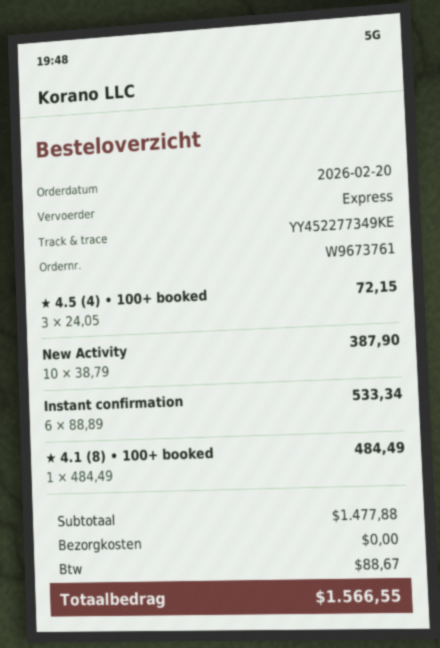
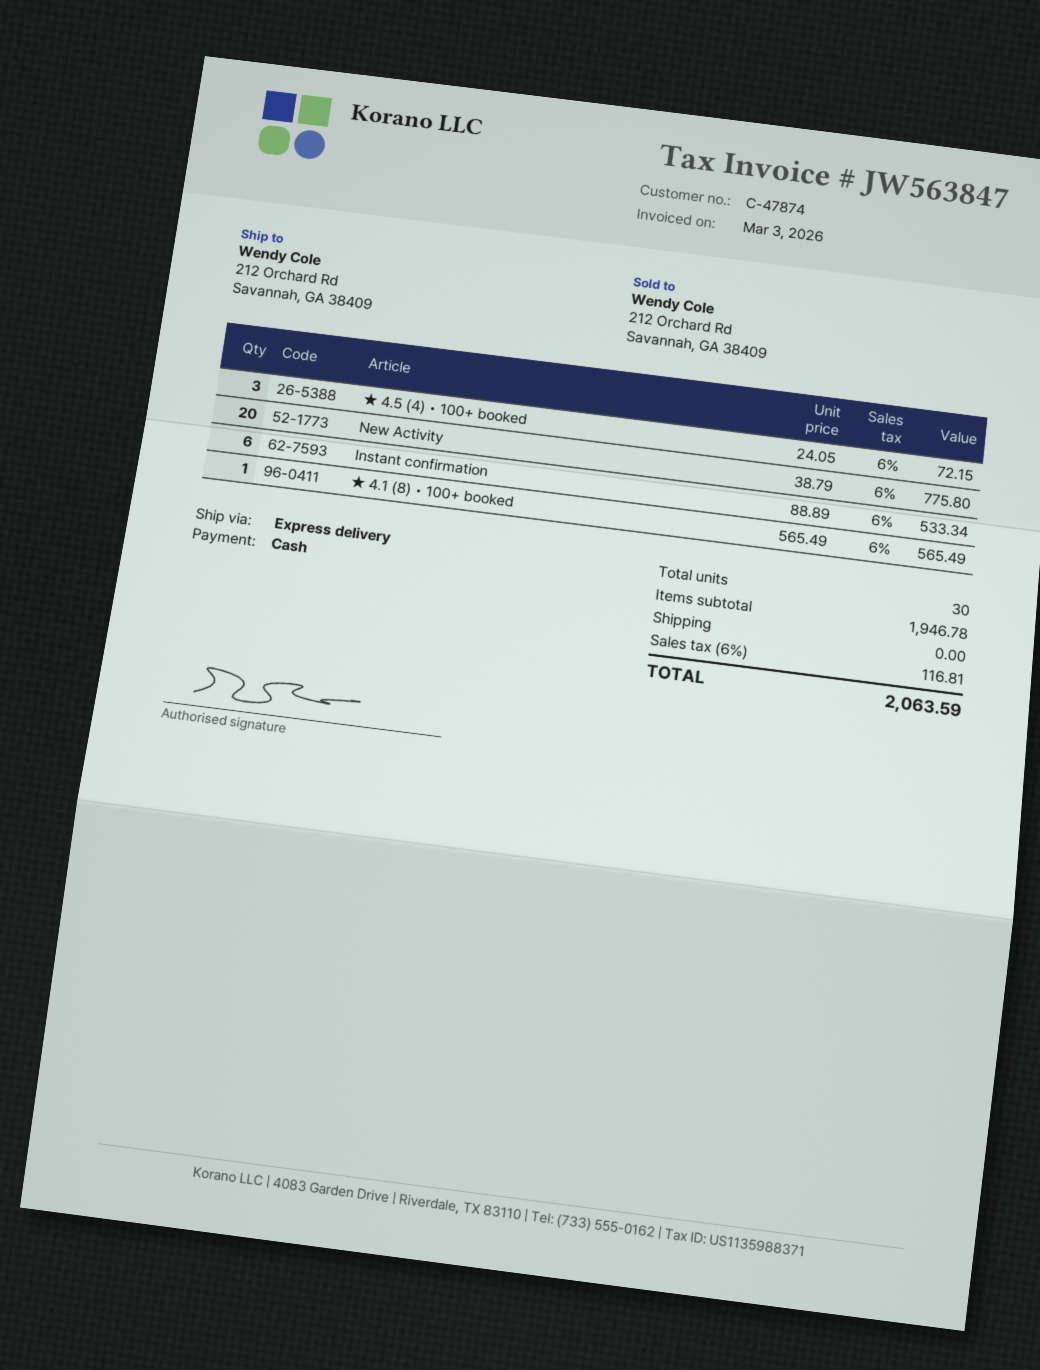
New Activity: 10 x 38.79 = 387.90 -> 20 x 38.79 = 775.80
★ 4.1 (8) • 100+ booked: 1 x 484.49 = 484.49 -> 1 x 565.49 = 565.49
subtotal: 1477.88 -> 1946.78
tax: 88.67 -> 116.81
total: 1566.55 -> 2063.59

